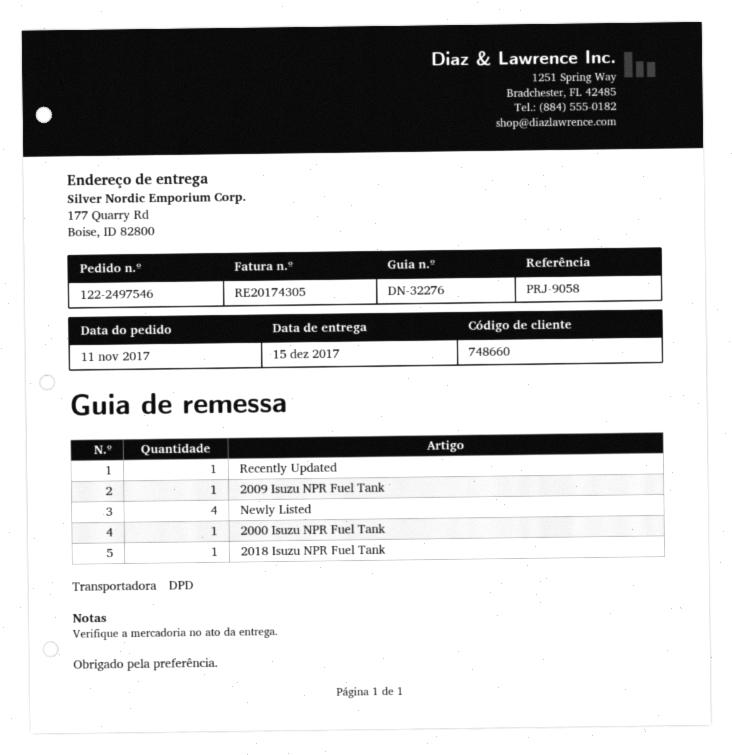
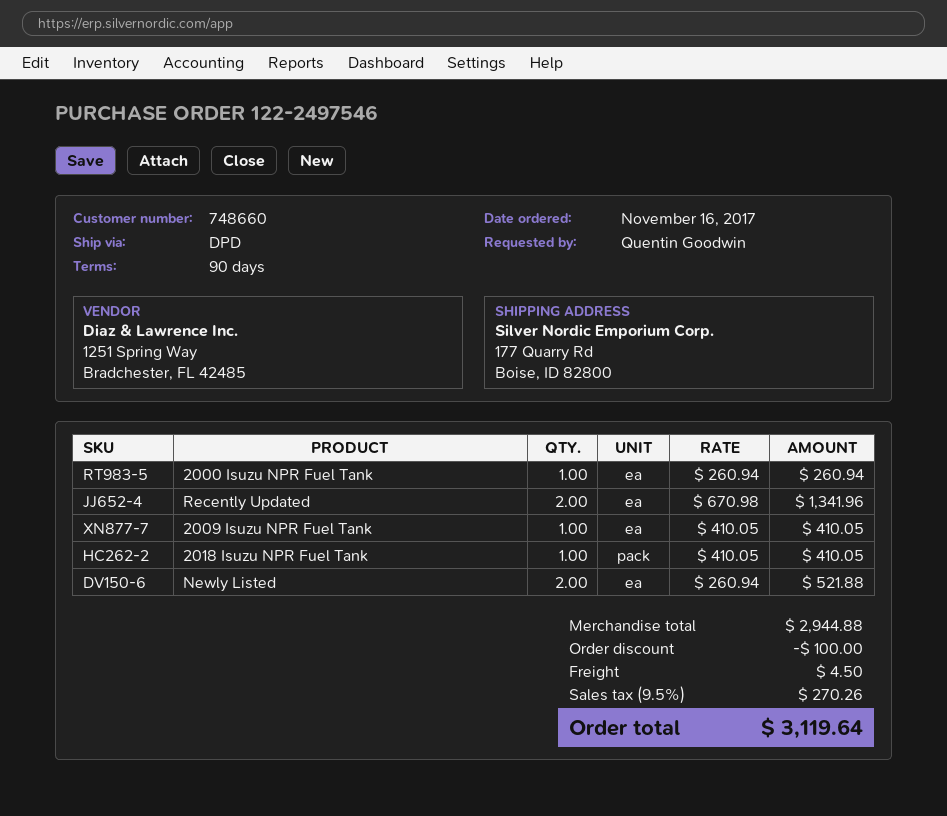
order date: 2017-11-11 -> 2017-11-16
Recently Updated: 1 -> 2
Newly Listed: 4 -> 2

